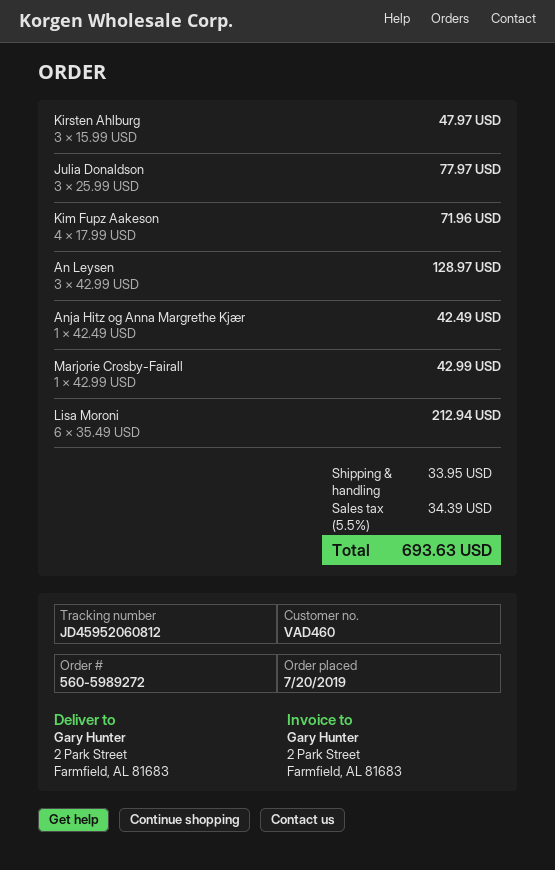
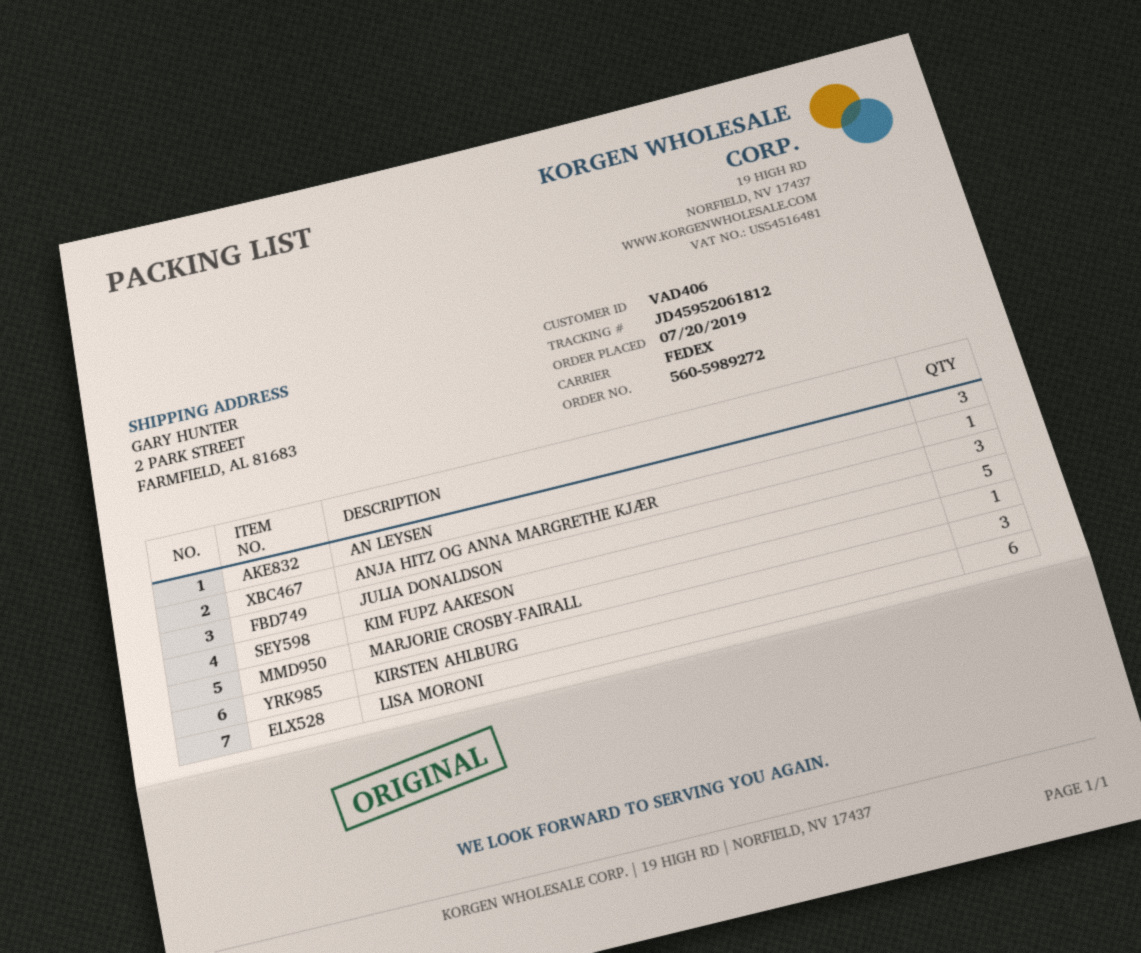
customer number: VAD460 -> VAD406
tracking number: JD45952060812 -> JD45952061812
Kim Fupz Aakeson: 4 -> 5

